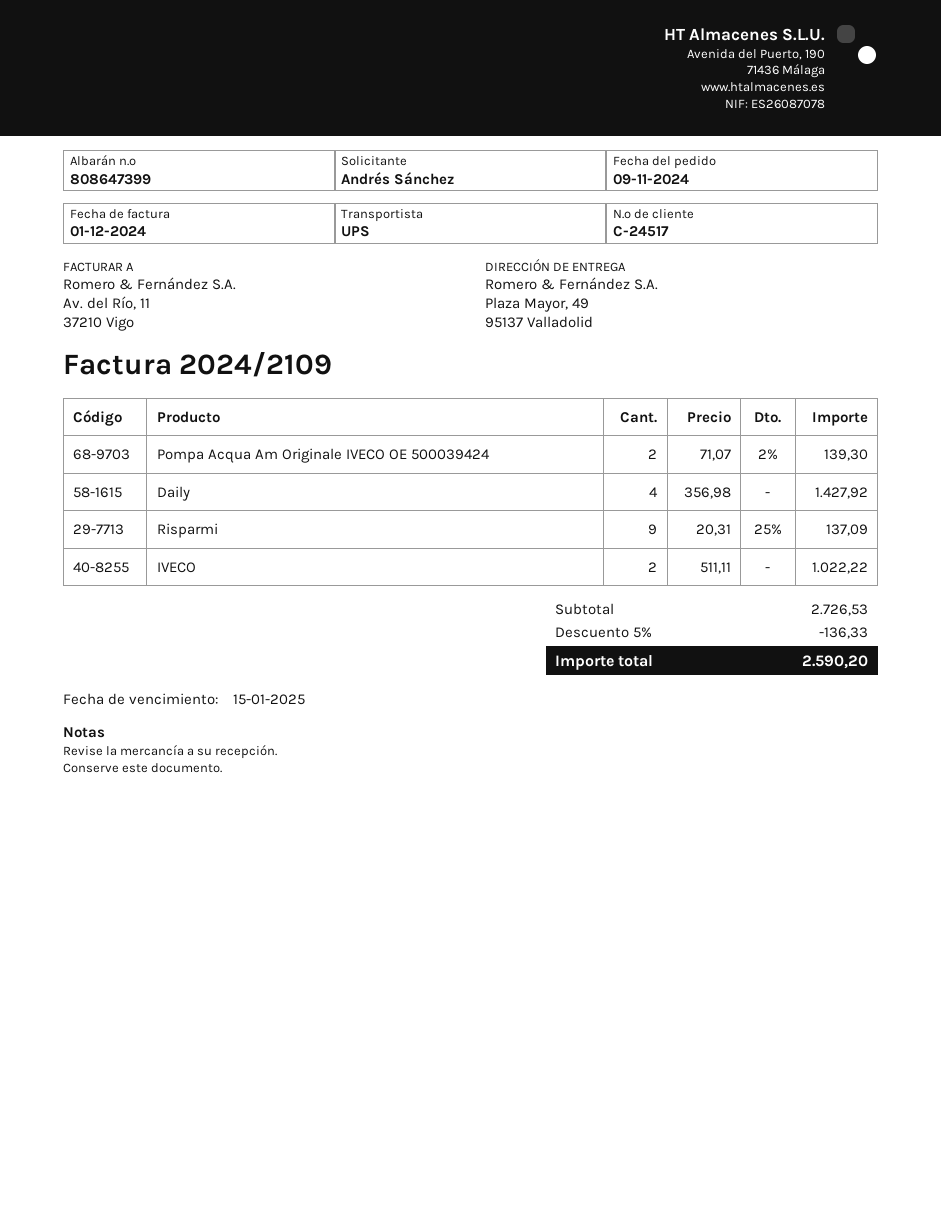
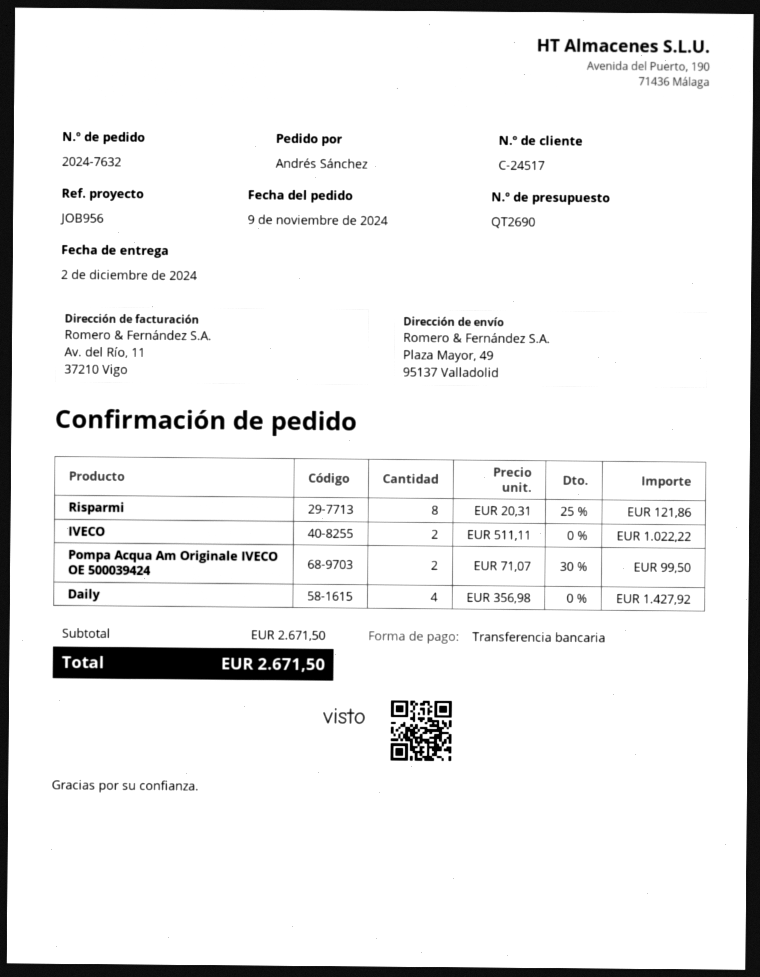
Pompa Acqua Am Originale IVECO OE 500039424: 2 x 71.07 - 2% = 139.30 -> 2 x 71.07 - 30% = 99.50
Risparmi: 9 x 20.31 - 25% = 137.09 -> 8 x 20.31 - 25% = 121.86
subtotal: 2726.53 -> 2671.50
discount: 5% = 136.33 -> none
total: 2590.20 -> 2671.50

